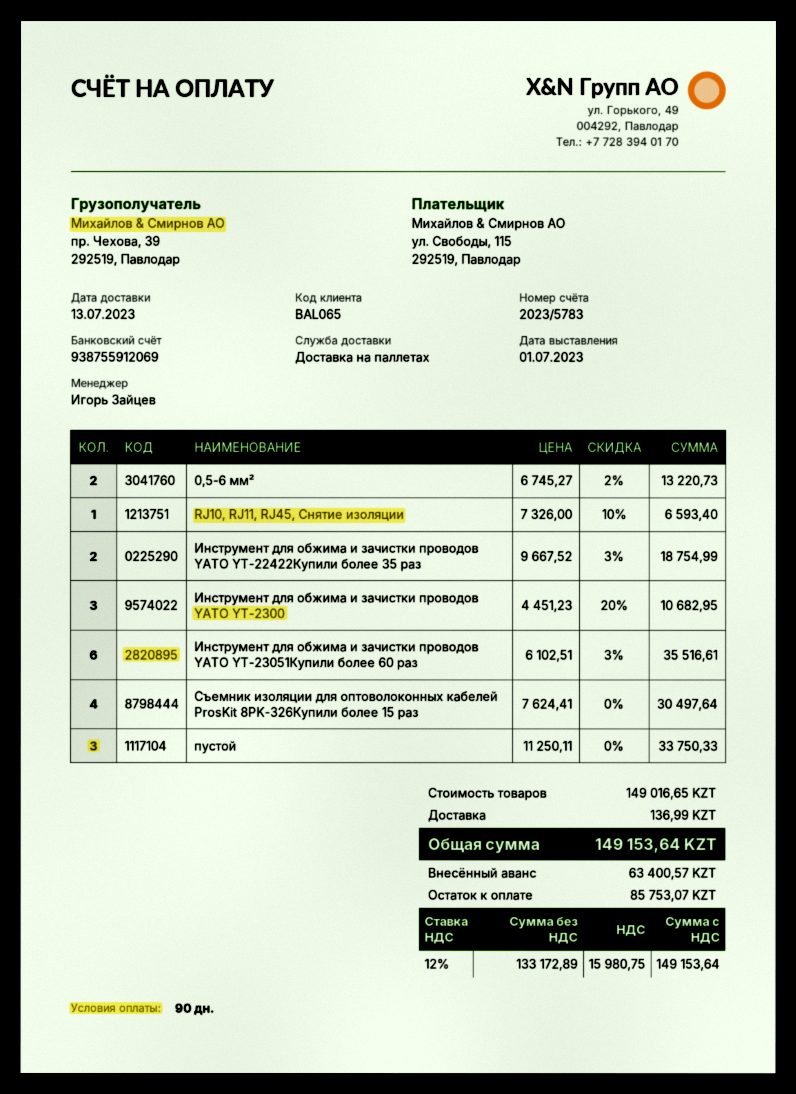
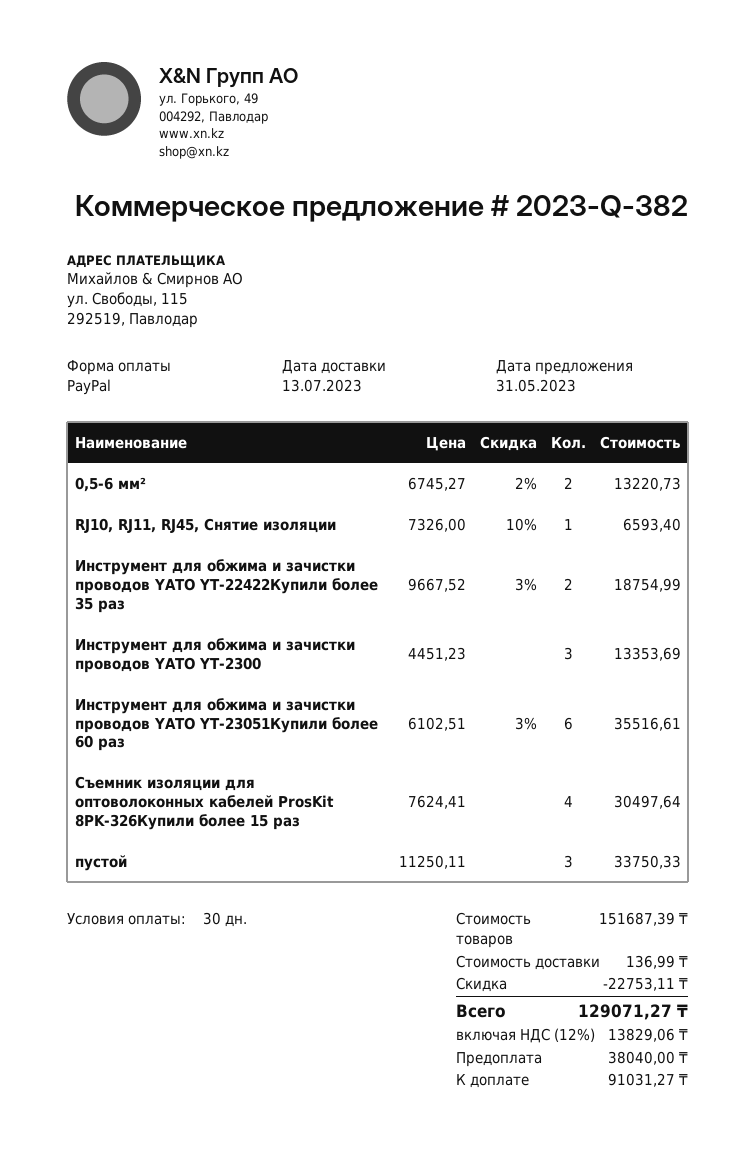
payment terms: 90 days -> 30 days
Инструмент для обжима и зачистки проводов YATO YT-2300: 3 x 4451.23 - 20% = 10682.95 -> 3 x 4451.23 = 13353.69
subtotal: 149016.65 -> 151687.39
discount: none -> 22753.11
tax: 12% = 15980.75 -> 12% = 13829.06
total: 149153.64 -> 129071.27
deposit: 63400.57 -> 38040.00
balance: 85753.07 -> 91031.27

